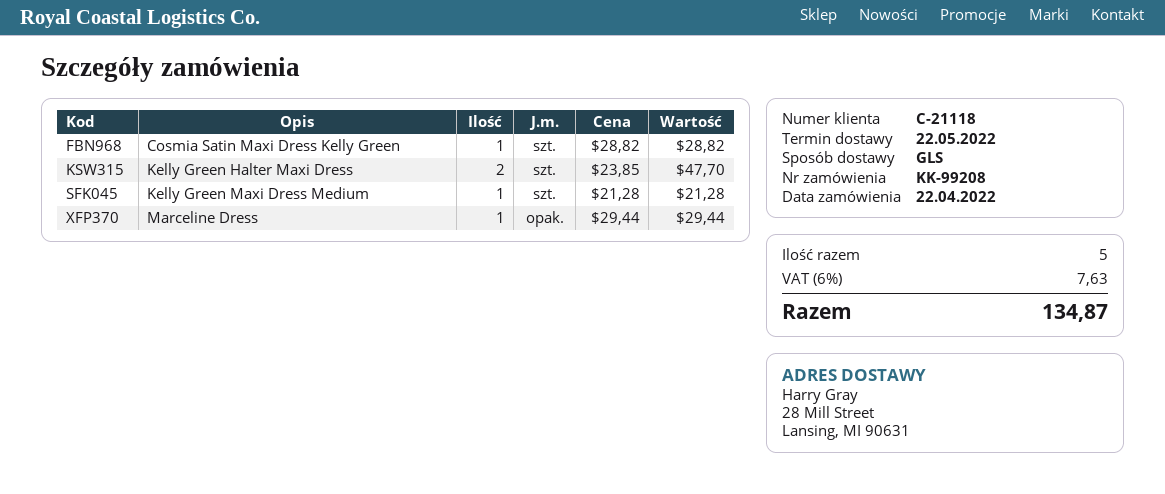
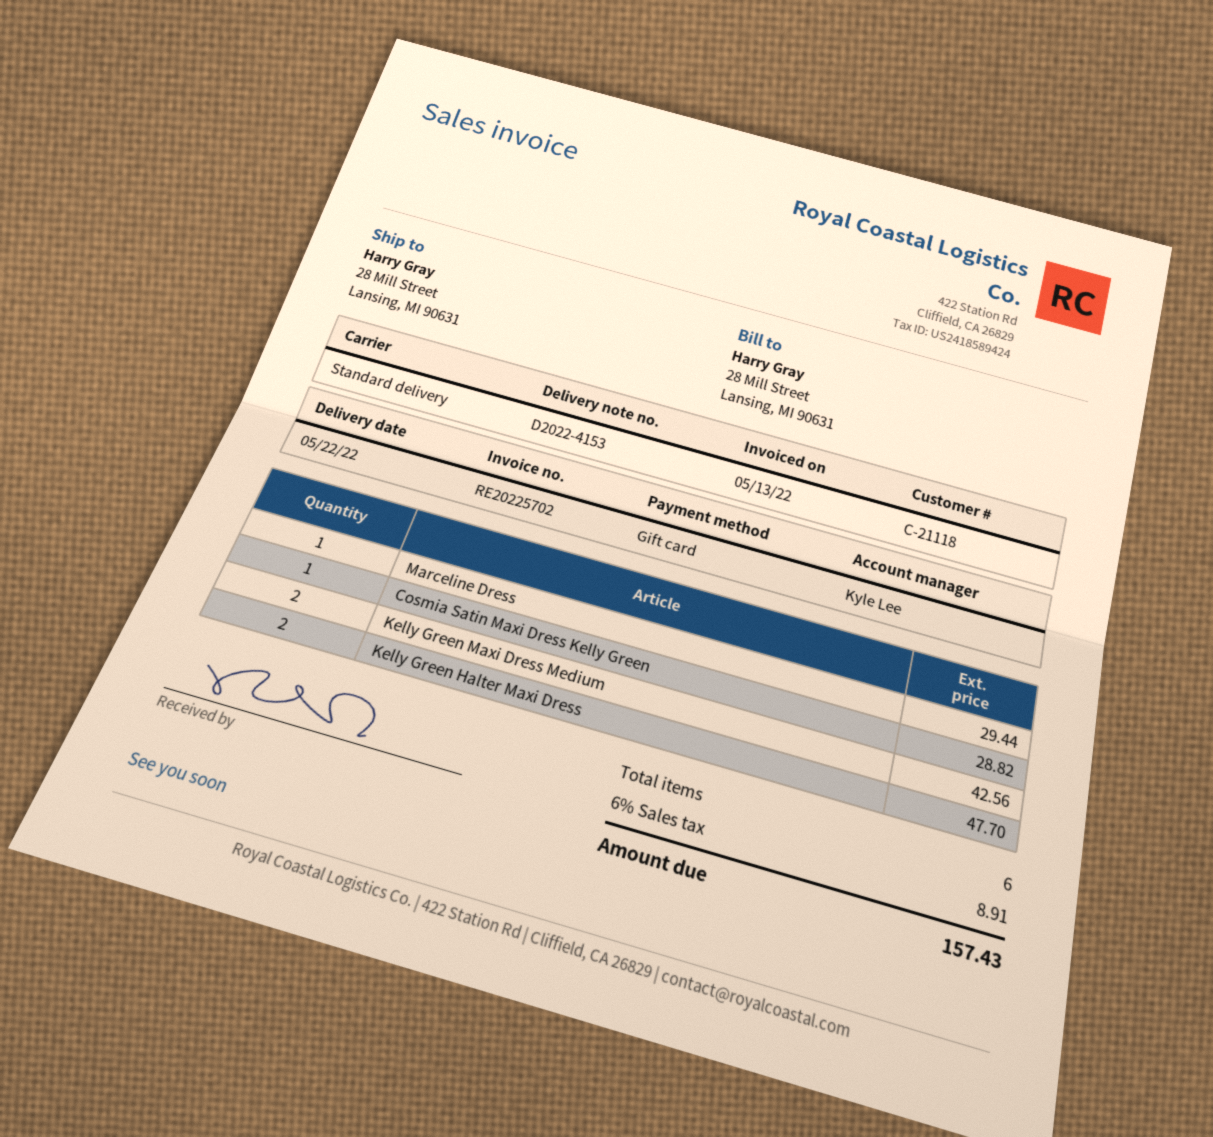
shipping method: GLS -> standard
Kelly Green Maxi Dress Medium: 1 for 21.28 -> 2 for 42.56
total quantity: 5 -> 6
tax: 6% = 7.63 -> 6% = 8.91
total: 134.87 -> 157.43

